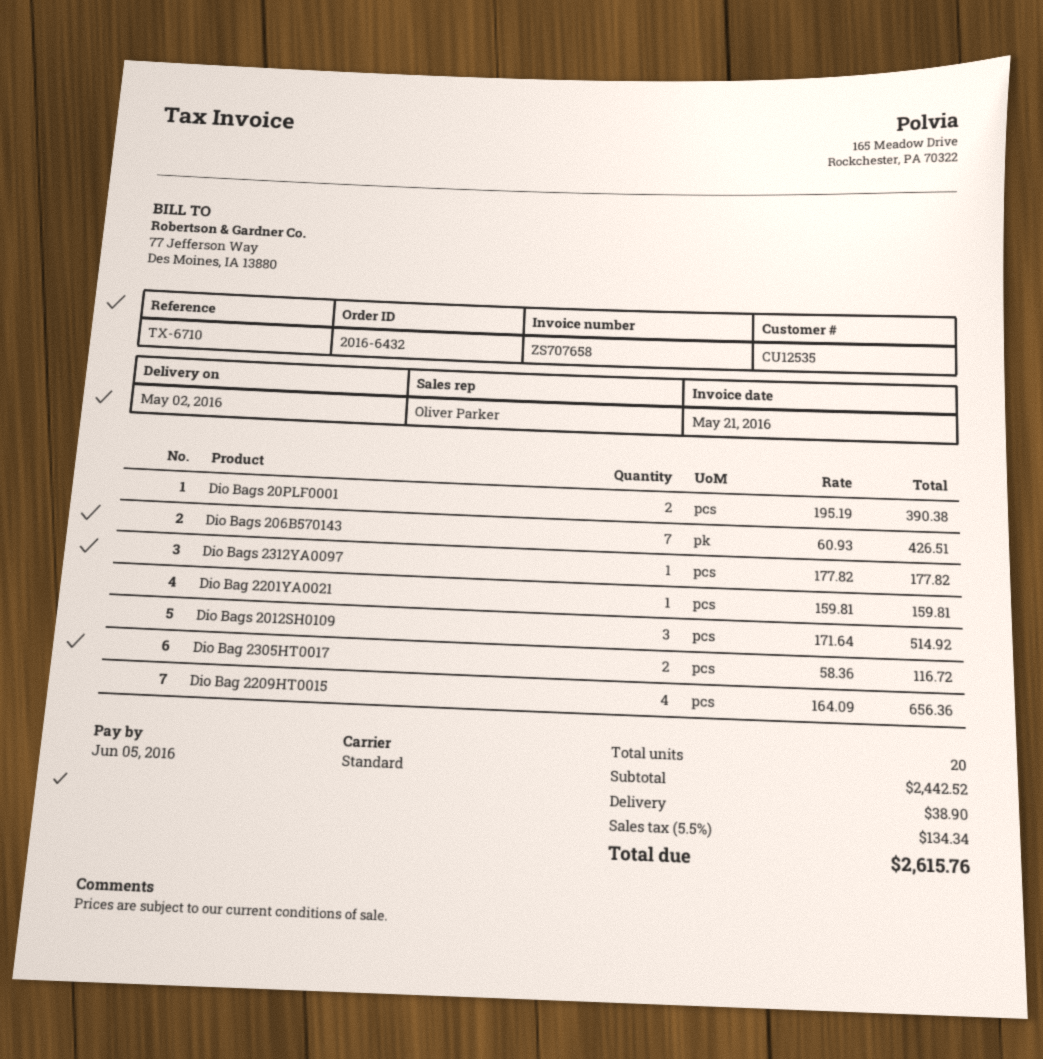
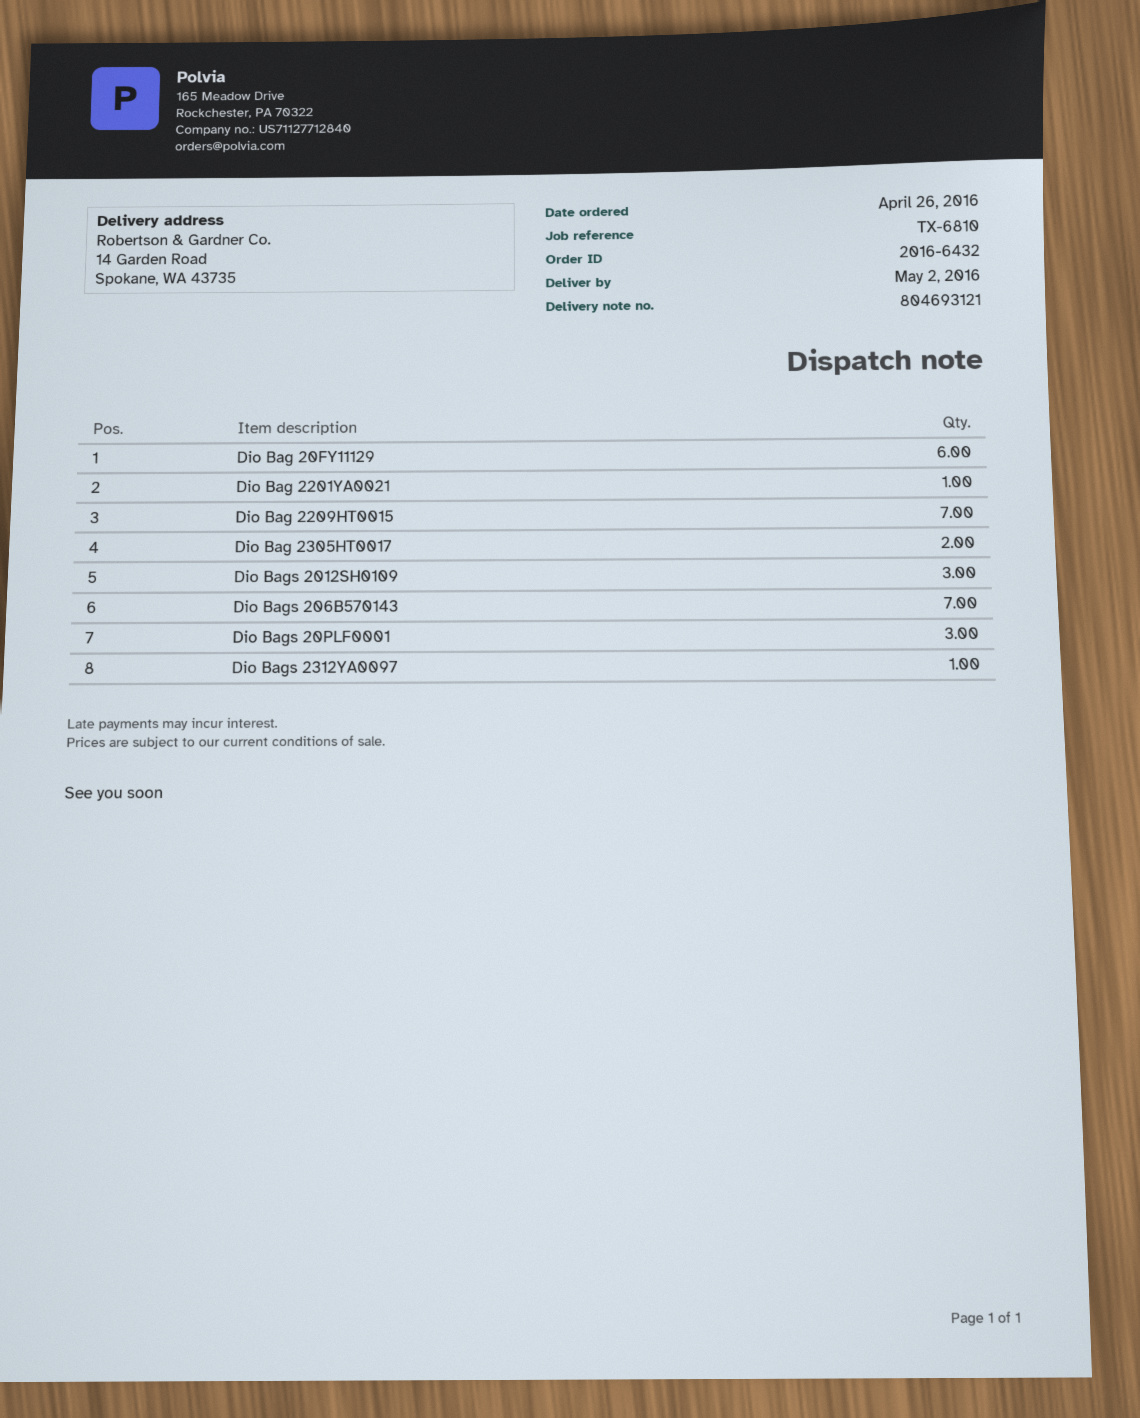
reference: TX-6710 -> TX-6810
Dio Bags 20PLF0001: 2 -> 3
Dio Bag 2209HT0015: 4 -> 7
Dio Bag 20FY11129: none -> 6

